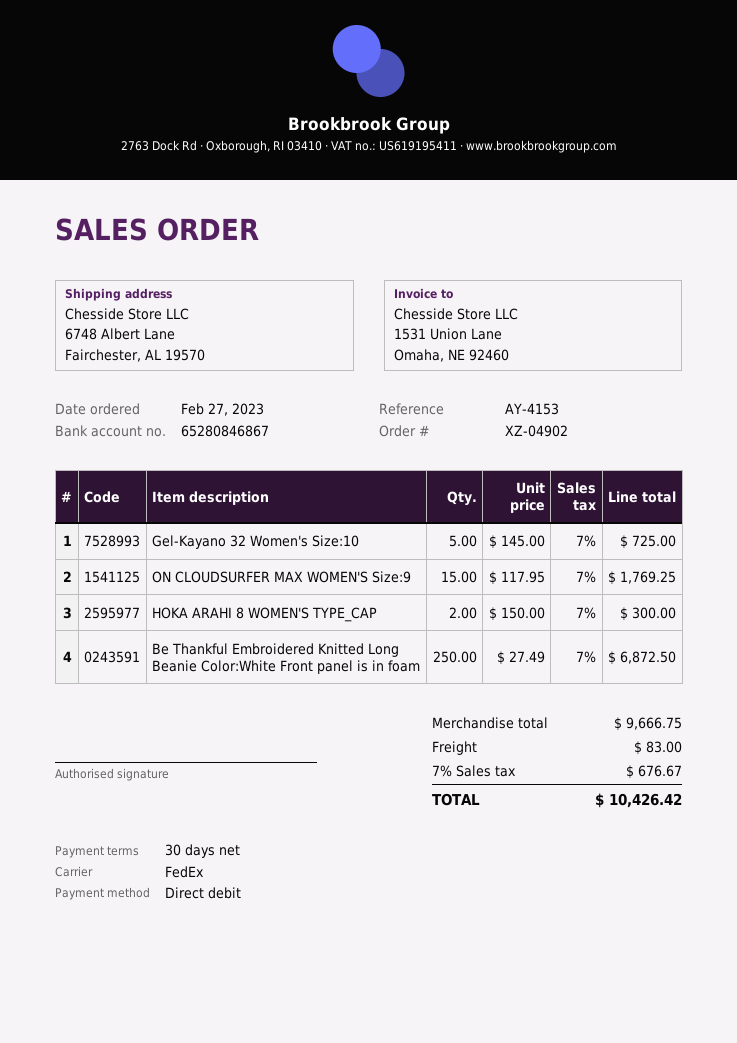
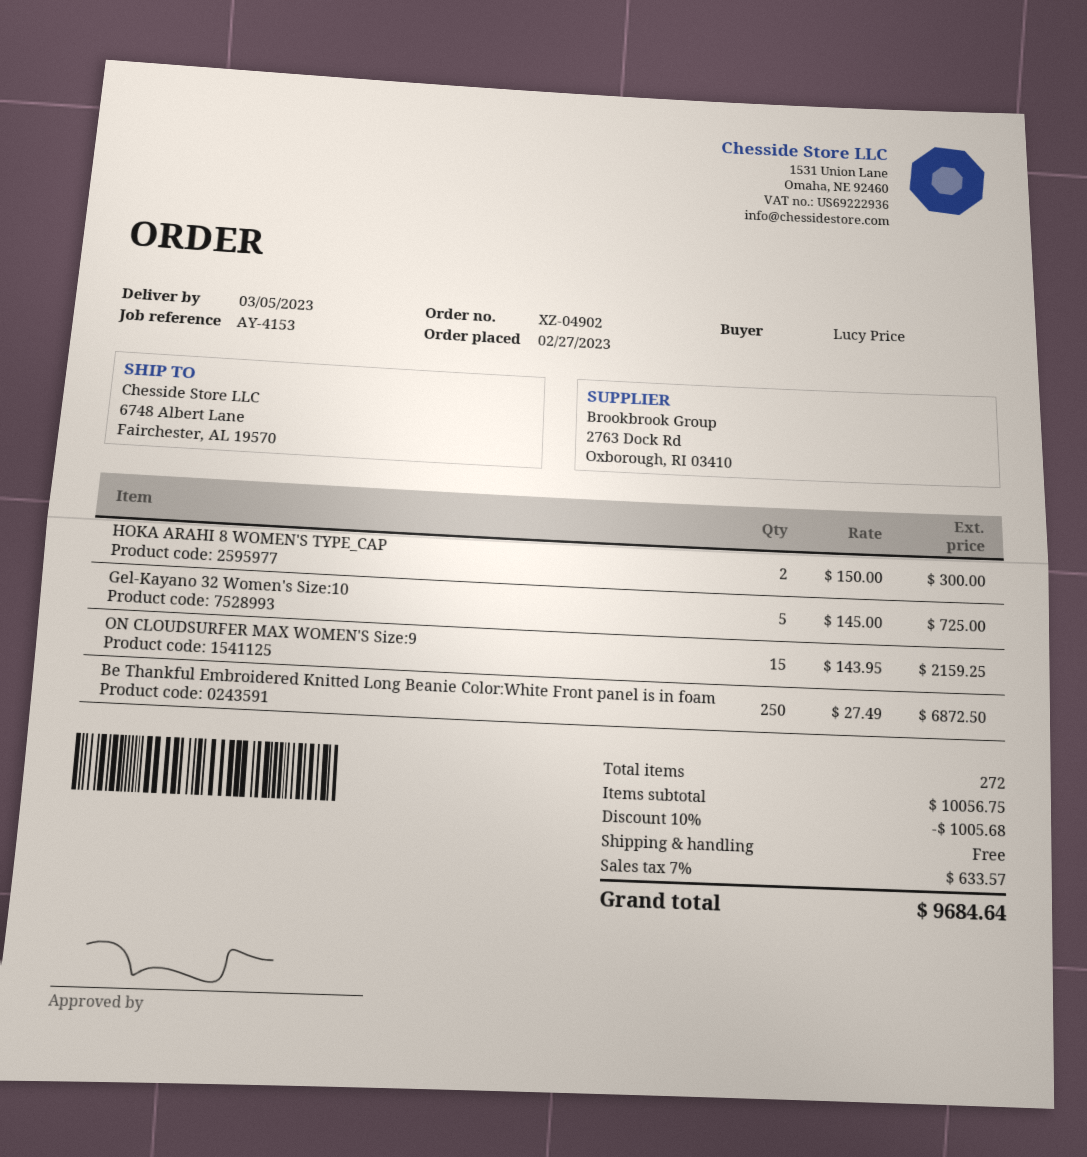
ON CLOUDSURFER MAX WOMEN'S Size:9: 15 x 117.95 = 1769.25 -> 15 x 143.95 = 2159.25
subtotal: 9666.75 -> 10056.75
discount: none -> 10% = 1005.68
shipping: 83.00 -> 0.00
tax: 7% = 676.67 -> 7% = 633.57
total: 10426.42 -> 9684.64

